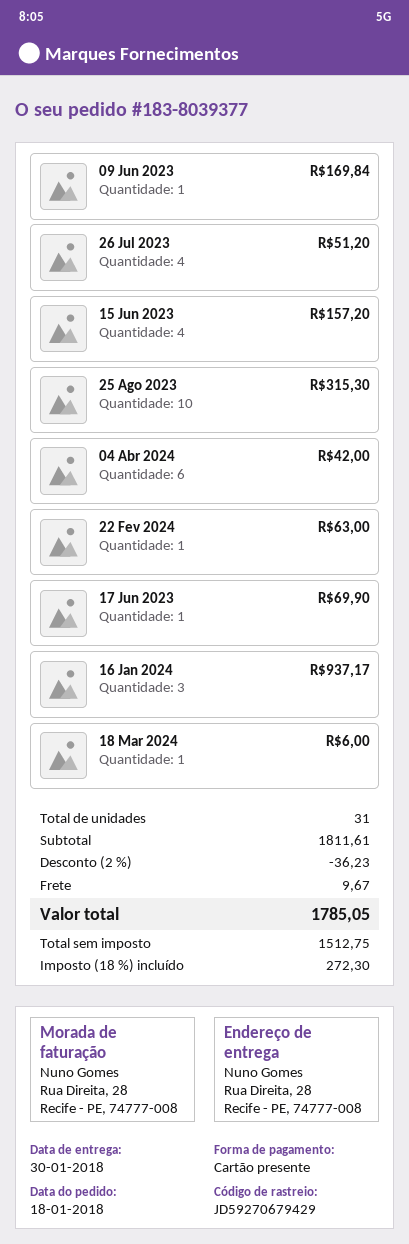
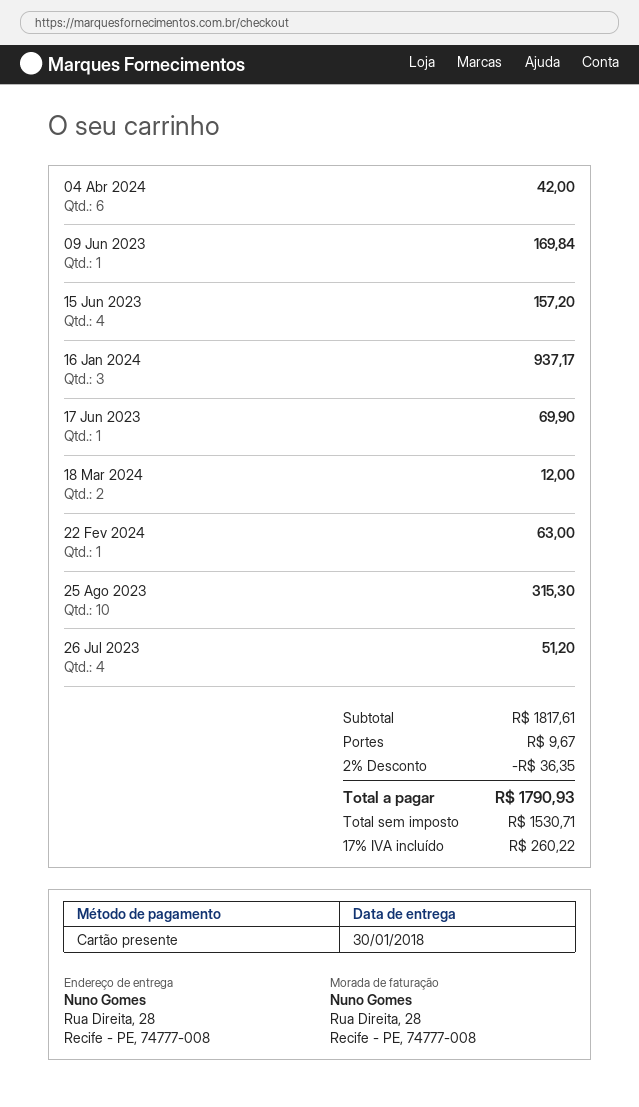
18 Mar 2024: 1 for 6.00 -> 2 for 12.00
subtotal: 1811.61 -> 1817.61
discount: 2% = 36.23 -> 2% = 36.35
net: 1512.75 -> 1530.71
tax: 18% = 272.30 -> 17% = 260.22
total: 1785.05 -> 1790.93

